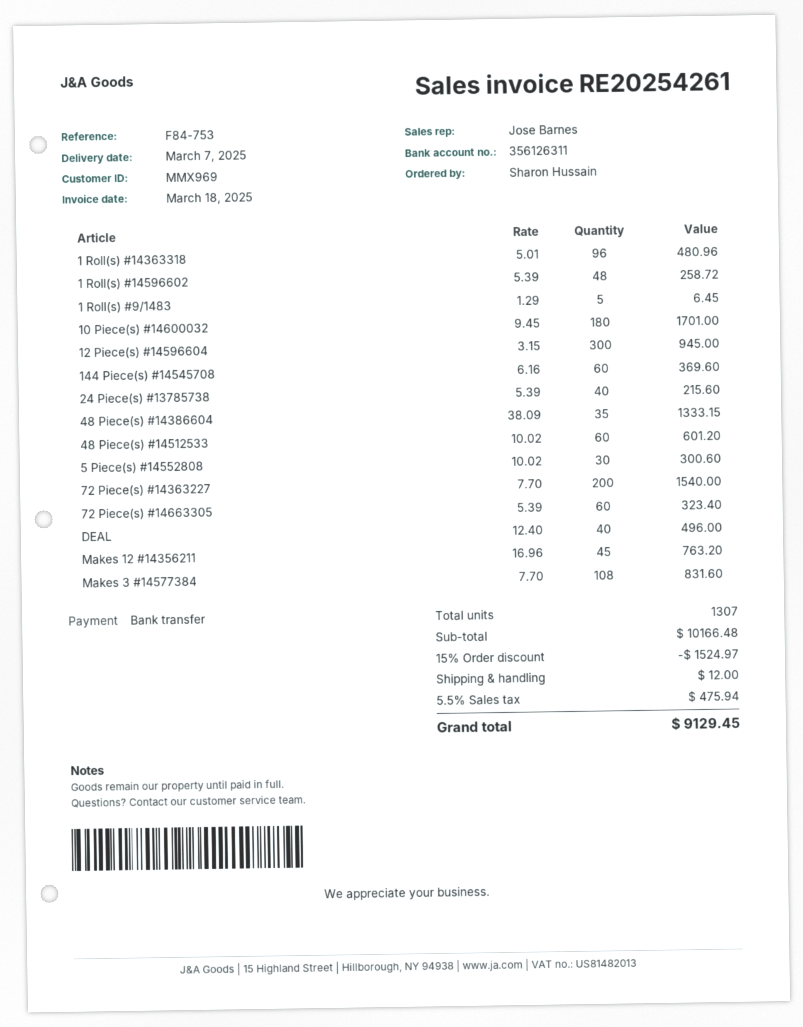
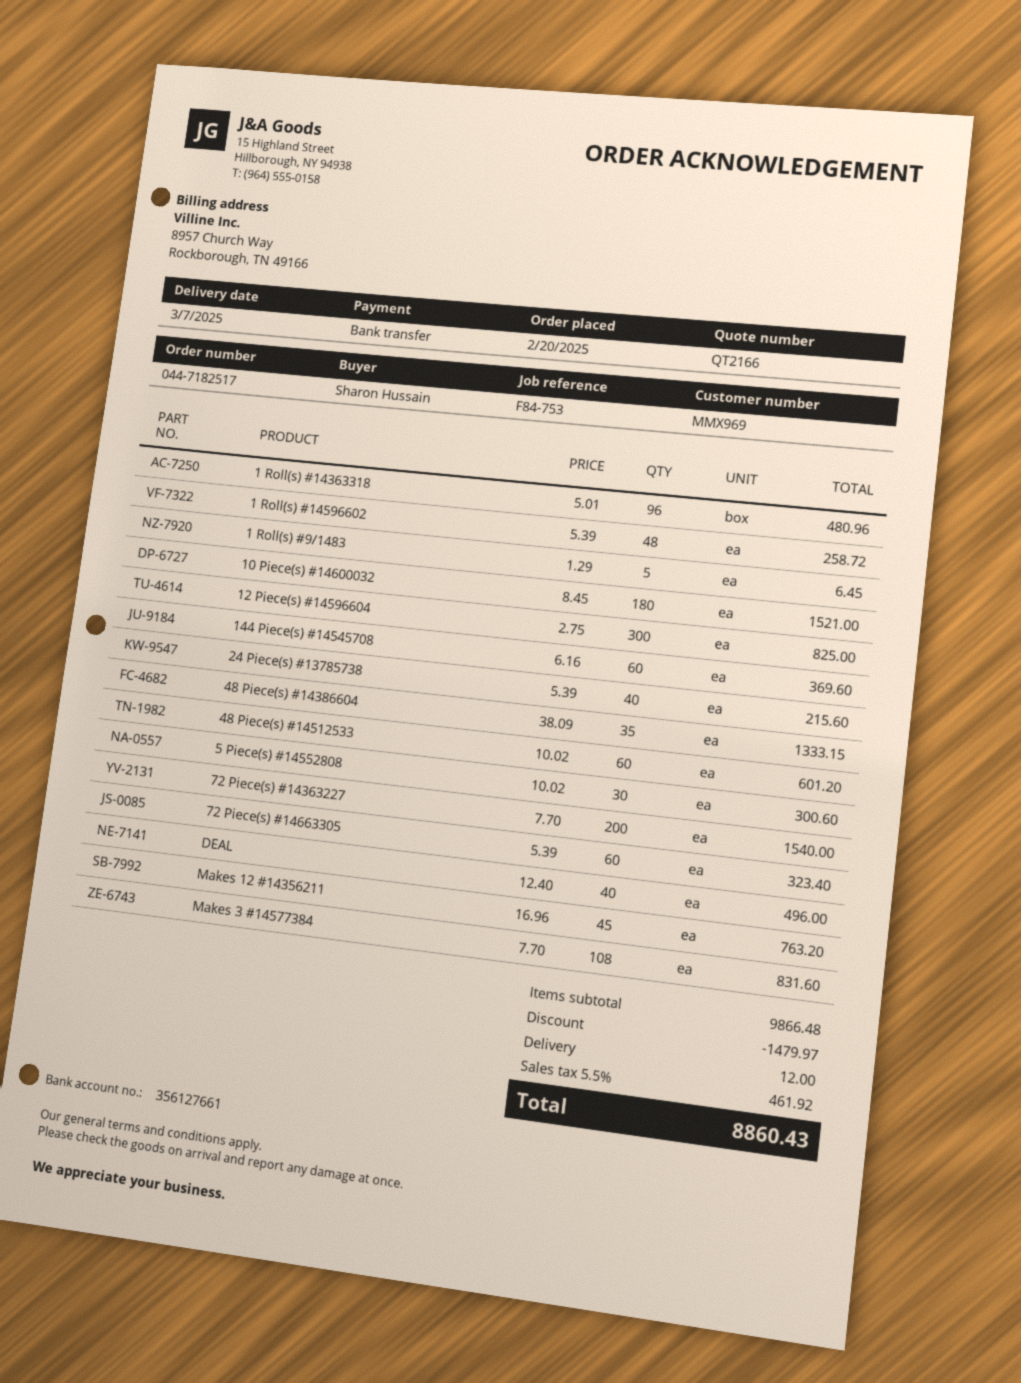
bank account: 356126311 -> 356127661
10 Piece(s) #14600032: 180 x 9.45 = 1701.00 -> 180 x 8.45 = 1521.00
12 Piece(s) #14596604: 300 x 3.15 = 945.00 -> 300 x 2.75 = 825.00
subtotal: 10166.48 -> 9866.48
discount: 1524.97 -> 1479.97
tax: 5.5% = 475.94 -> 5.5% = 461.92
total: 9129.45 -> 8860.43

